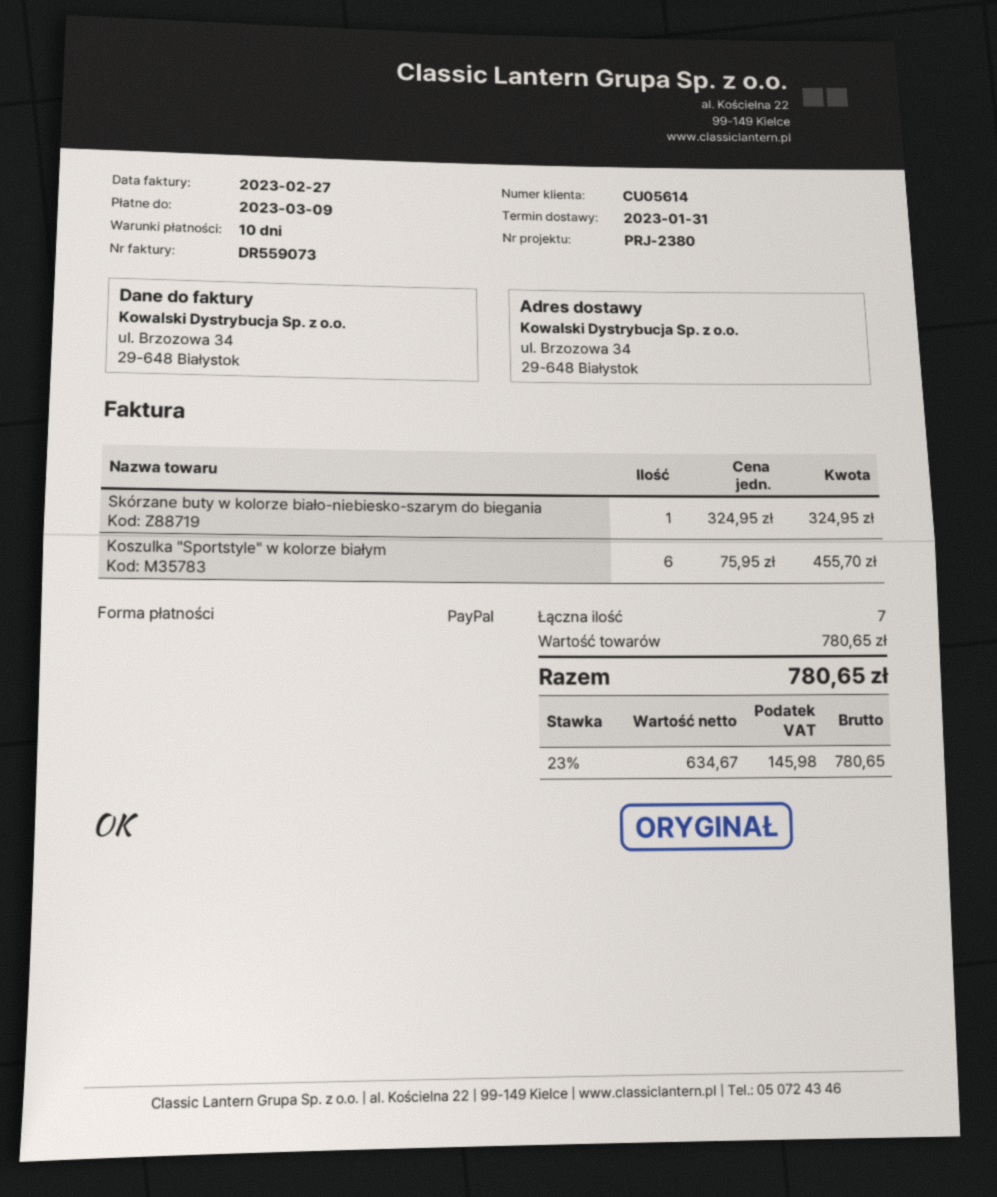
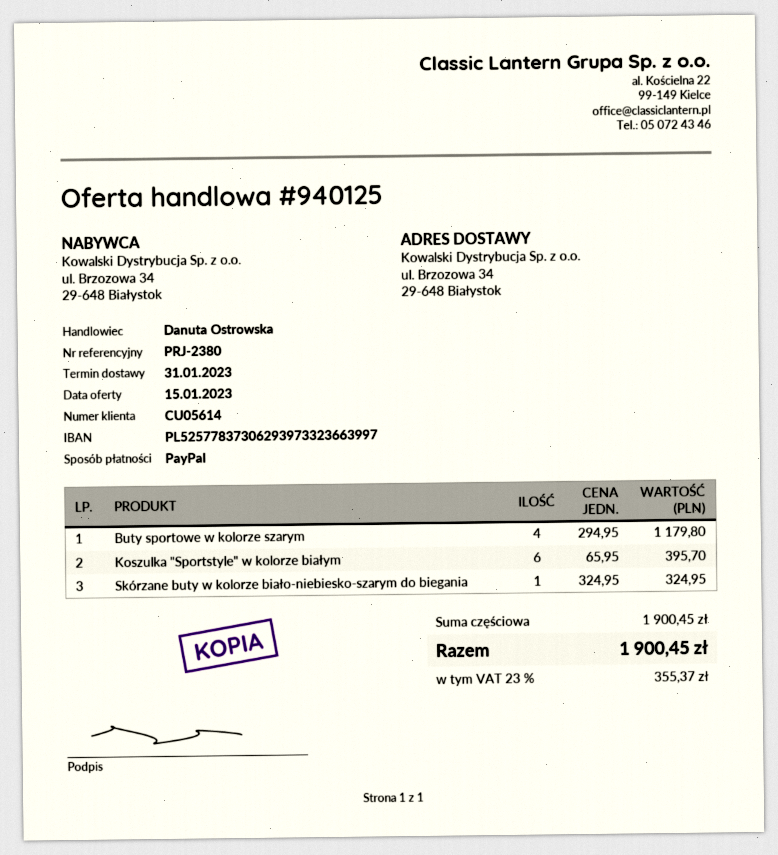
Koszulka "Sportstyle" w kolorze białym: 6 x 75.95 = 455.70 -> 6 x 65.95 = 395.70
Buty sportowe w kolorze szarym: none -> 4 x 294.95 = 1179.80
subtotal: 780.65 -> 1900.45
tax: 23% = 145.98 -> 23% = 355.37
total: 780.65 -> 1900.45

